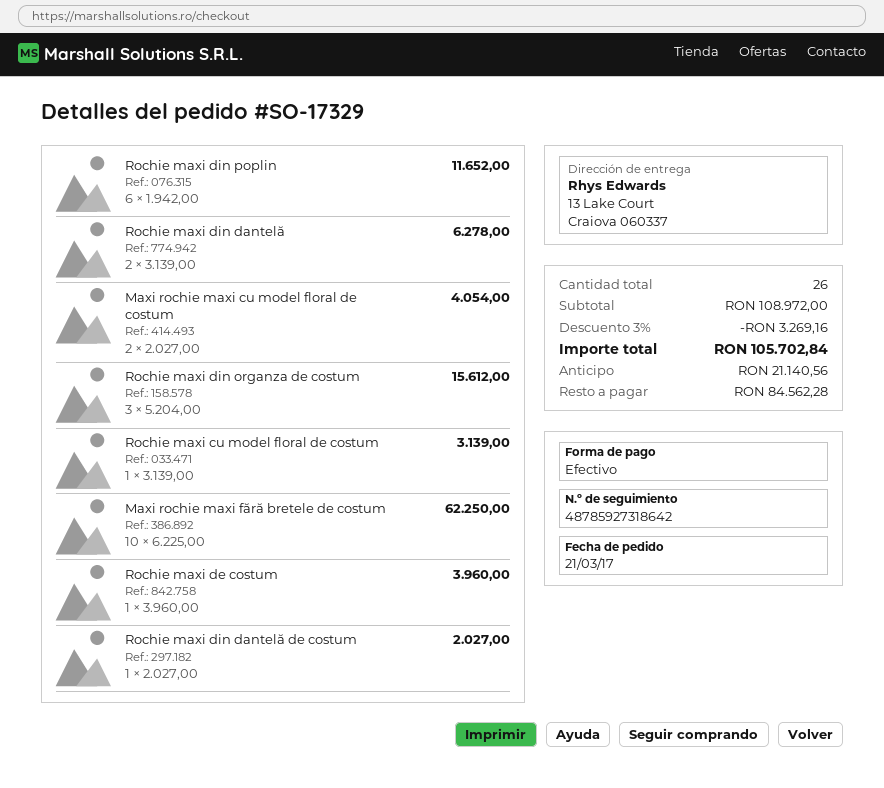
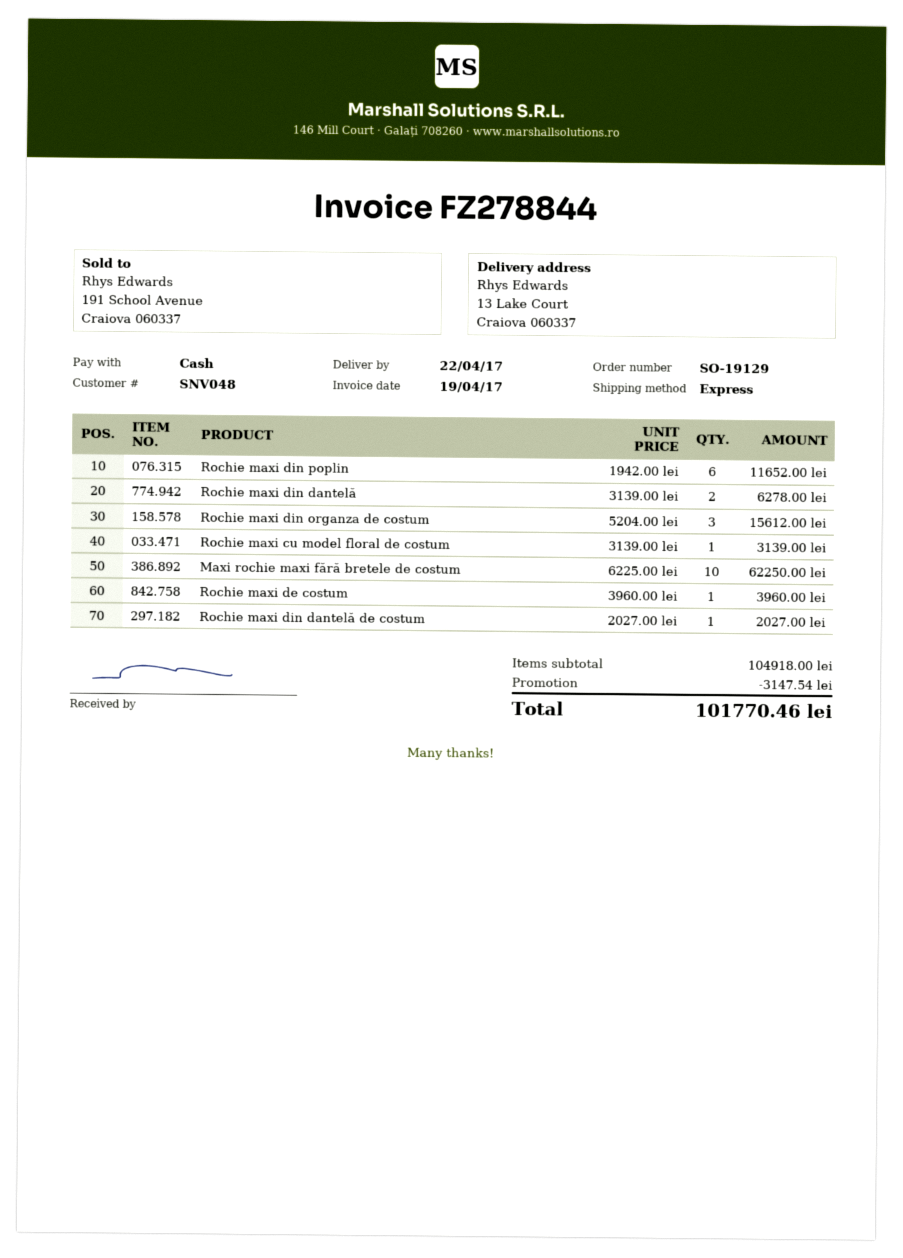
order number: SO-17329 -> SO-19129
Maxi rochie maxi cu model floral de costum: 2 x 2027.00 = 4054.00 -> none
subtotal: 108972.00 -> 104918.00
discount: 3269.16 -> 3147.54
total: 105702.84 -> 101770.46

